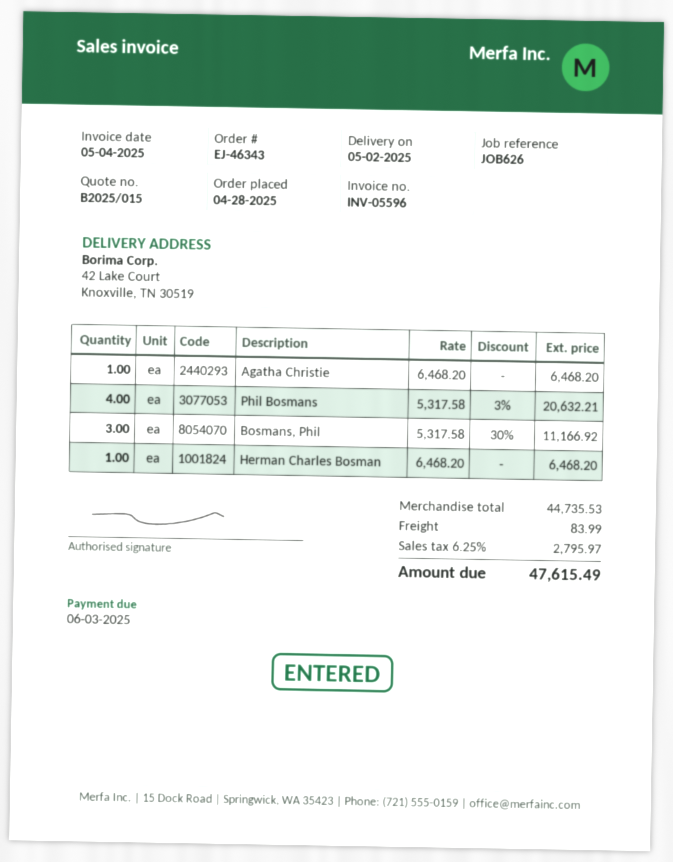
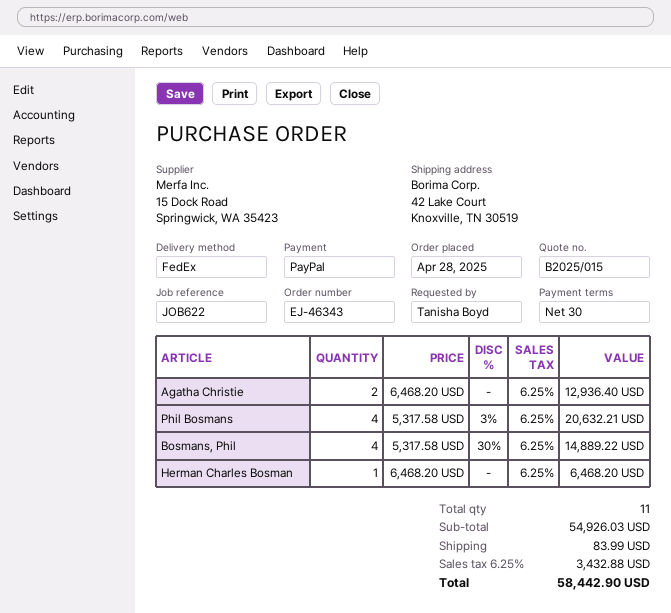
reference: JOB626 -> JOB622
Agatha Christie: 1 x 6468.20 = 6468.20 -> 2 x 6468.20 = 12936.40
Bosmans, Phil: 3 x 5317.58 - 30% = 11166.92 -> 4 x 5317.58 - 30% = 14889.22
subtotal: 44735.53 -> 54926.03
tax: 6.25% = 2795.97 -> 6.25% = 3432.88
total: 47615.49 -> 58442.90

